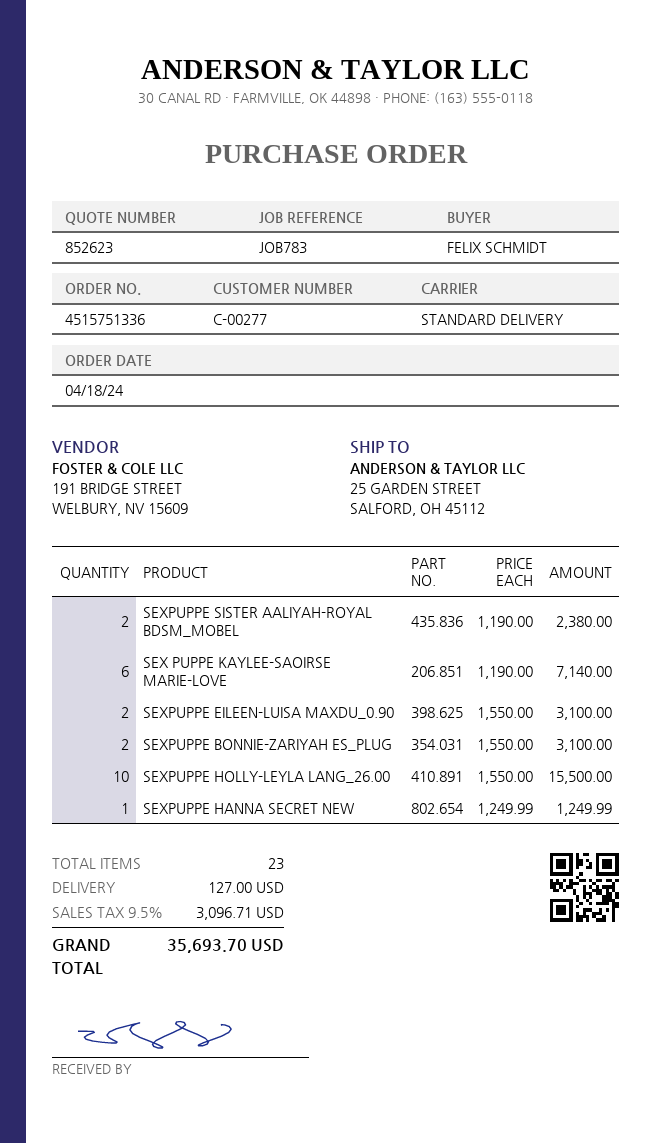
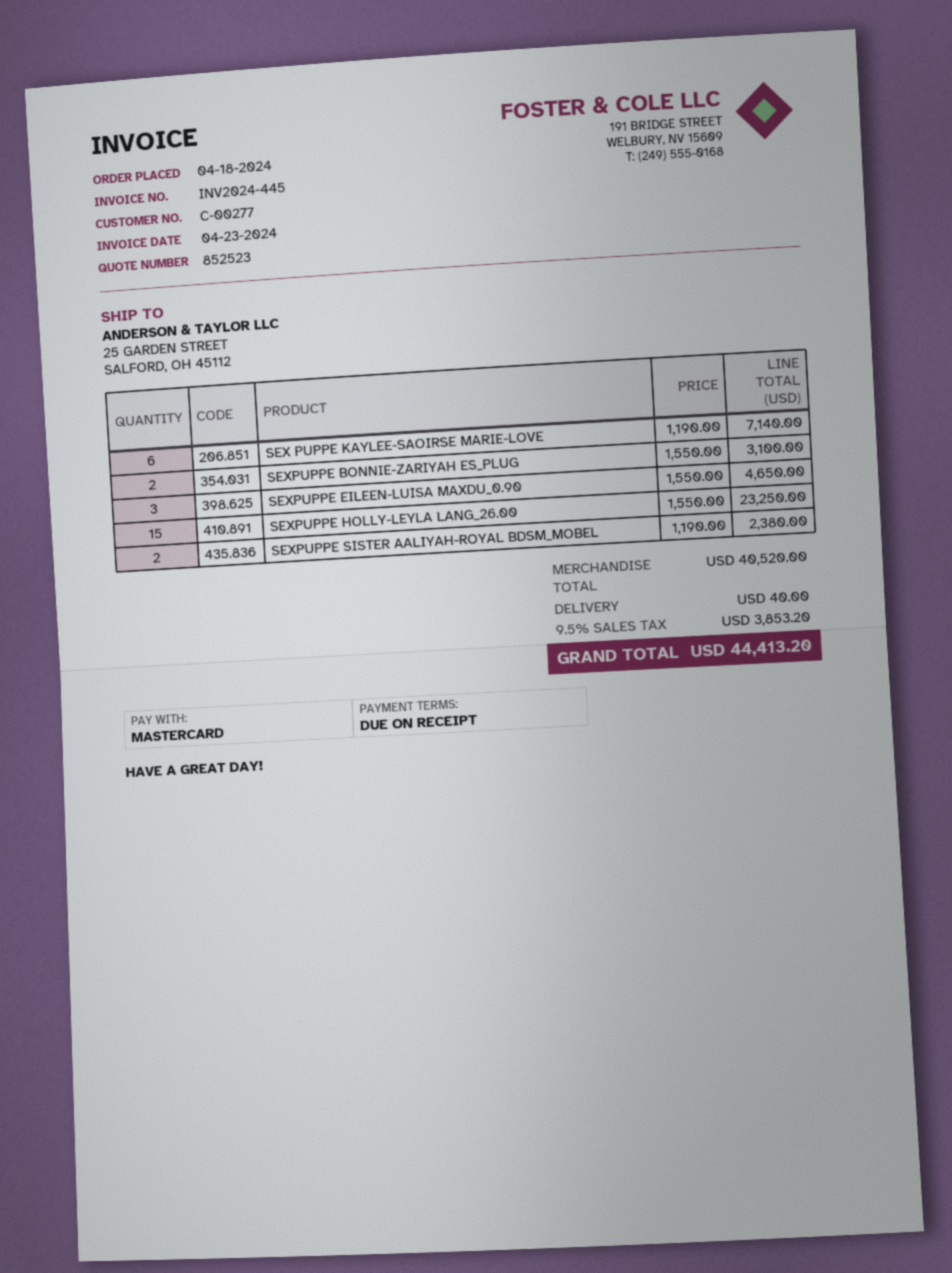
quote number: 852623 -> 852523
SEXPUPPE EILEEN-LUISA MAXDU_0.90: 2 x 1550.00 = 3100.00 -> 3 x 1550.00 = 4650.00
SEXPUPPE HOLLY-LEYLA LANG_26.00: 10 x 1550.00 = 15500.00 -> 15 x 1550.00 = 23250.00
SEXPUPPE HANNA SECRET NEW: 1 x 1249.99 = 1249.99 -> none
shipping: 127.00 -> 40.00
tax: 9.5% = 3096.71 -> 9.5% = 3853.20
total: 35693.70 -> 44413.20

